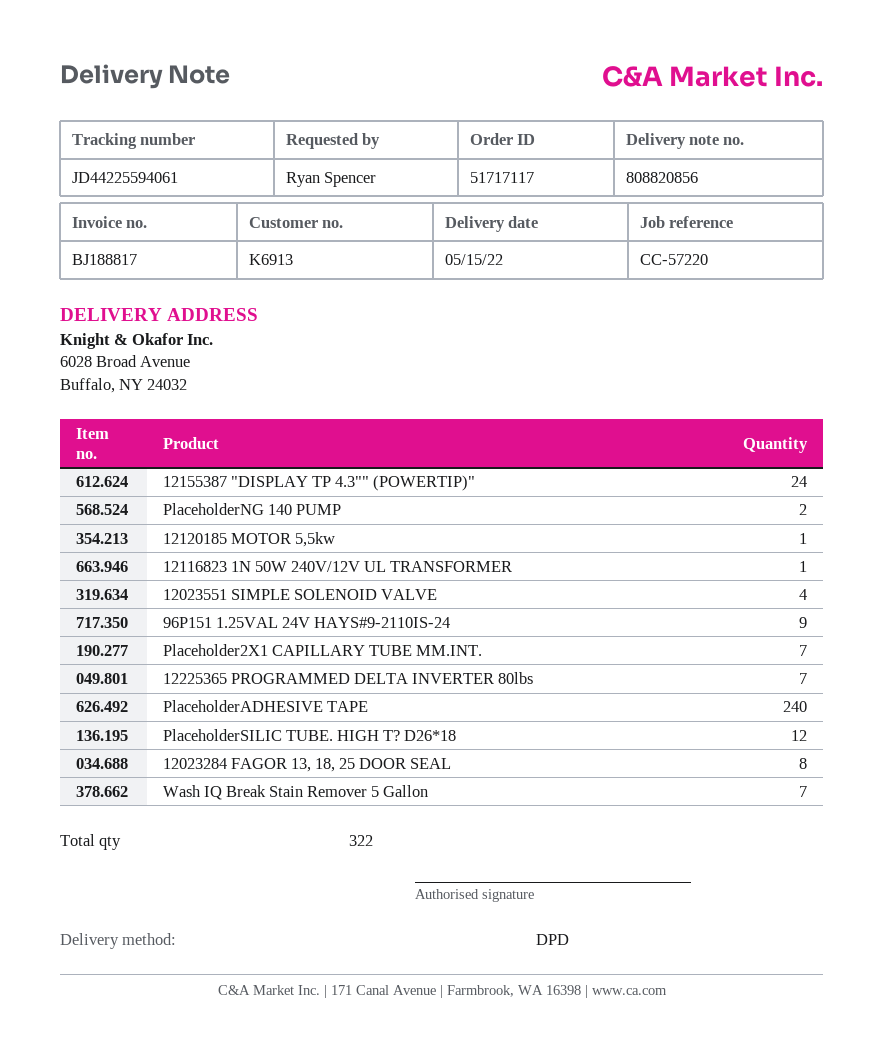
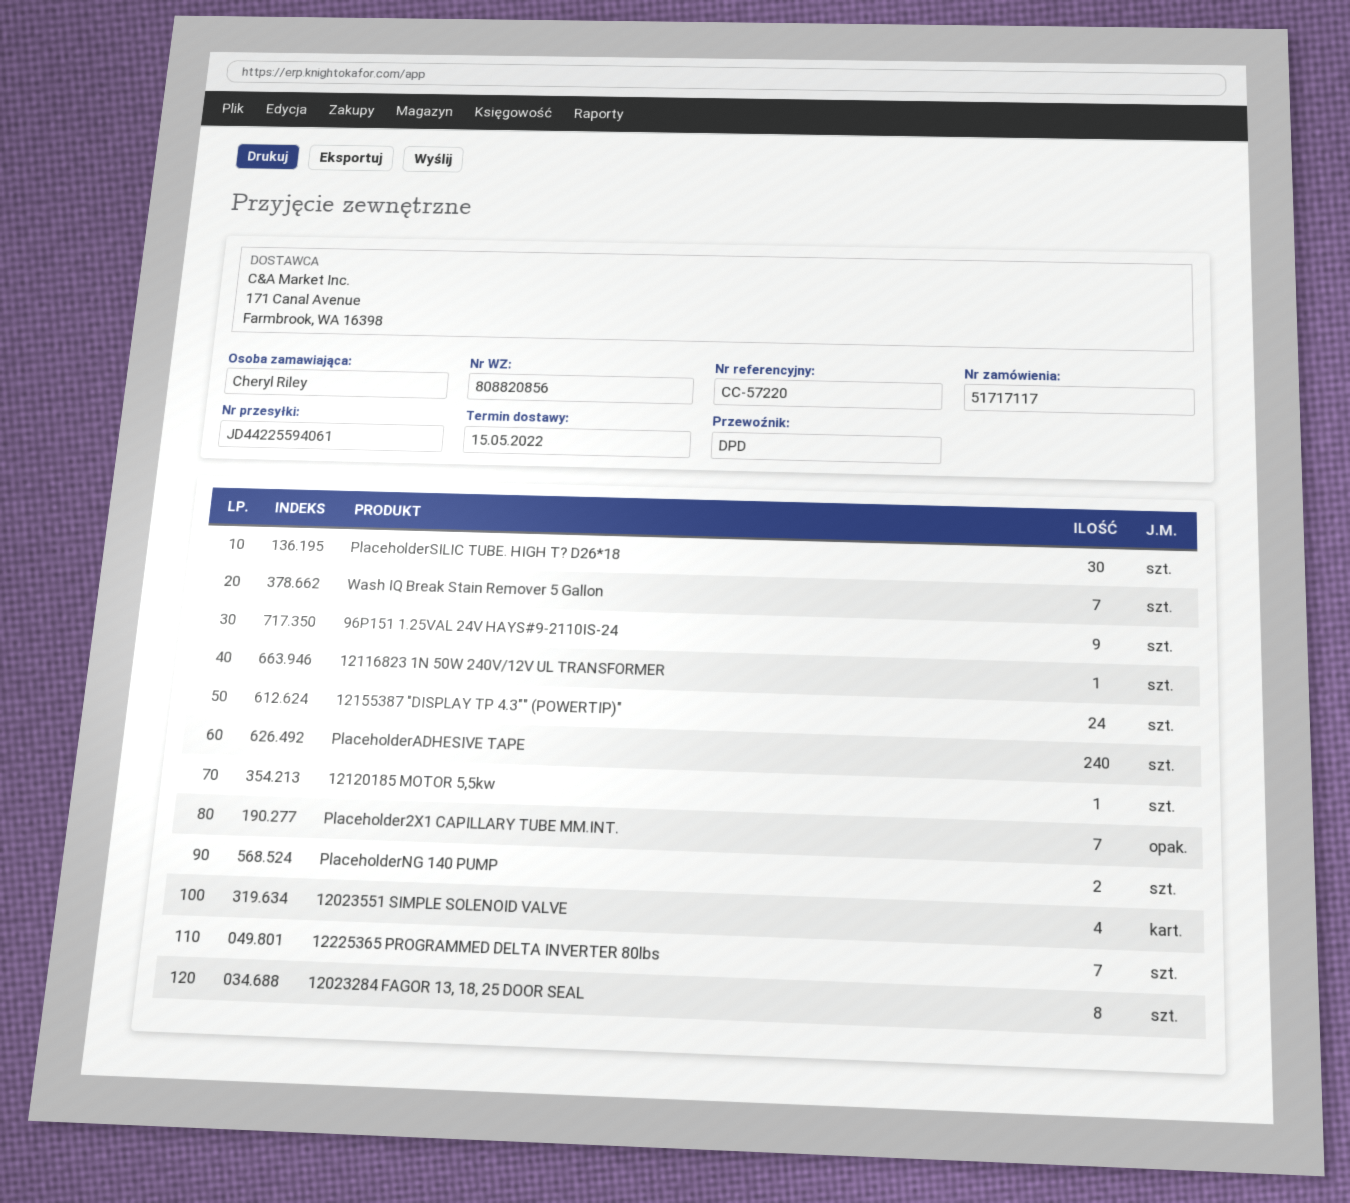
ordered by: Ryan Spencer -> Cheryl Riley
PlaceholderSILIC TUBE. HIGH T? D26*18: 12 -> 30

